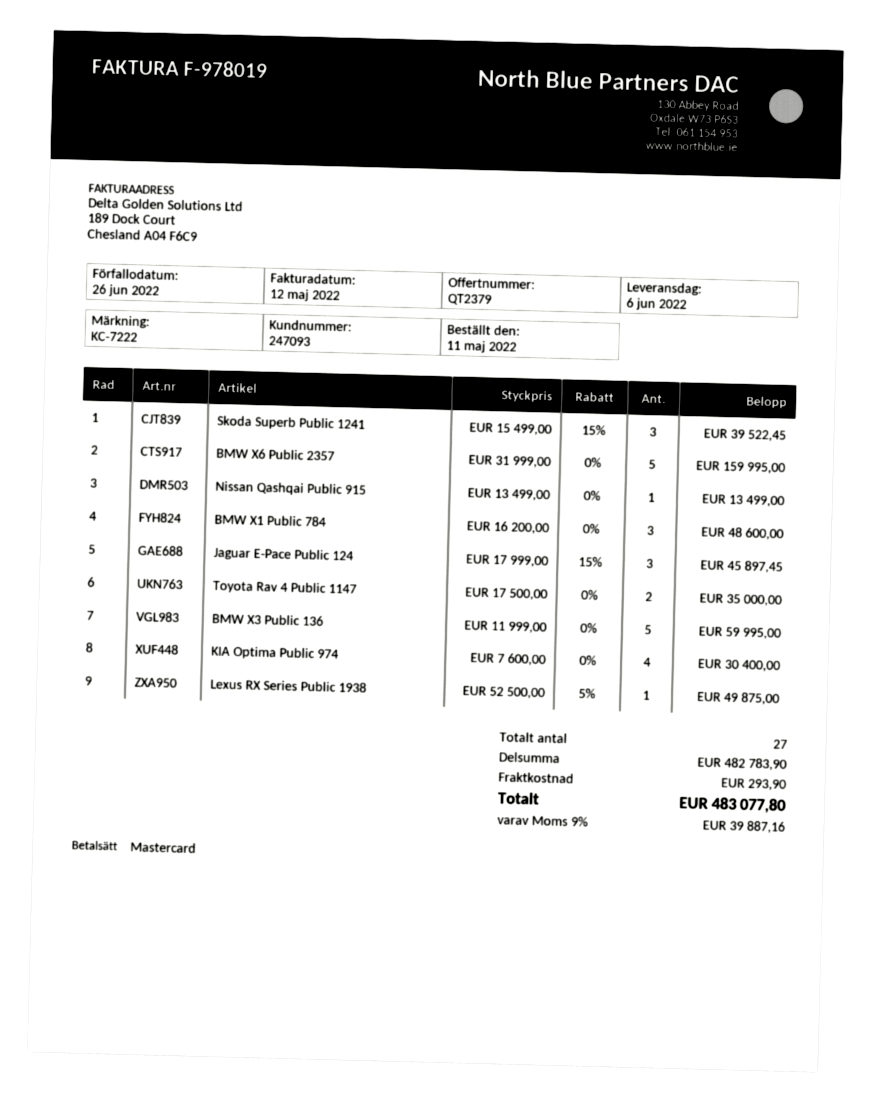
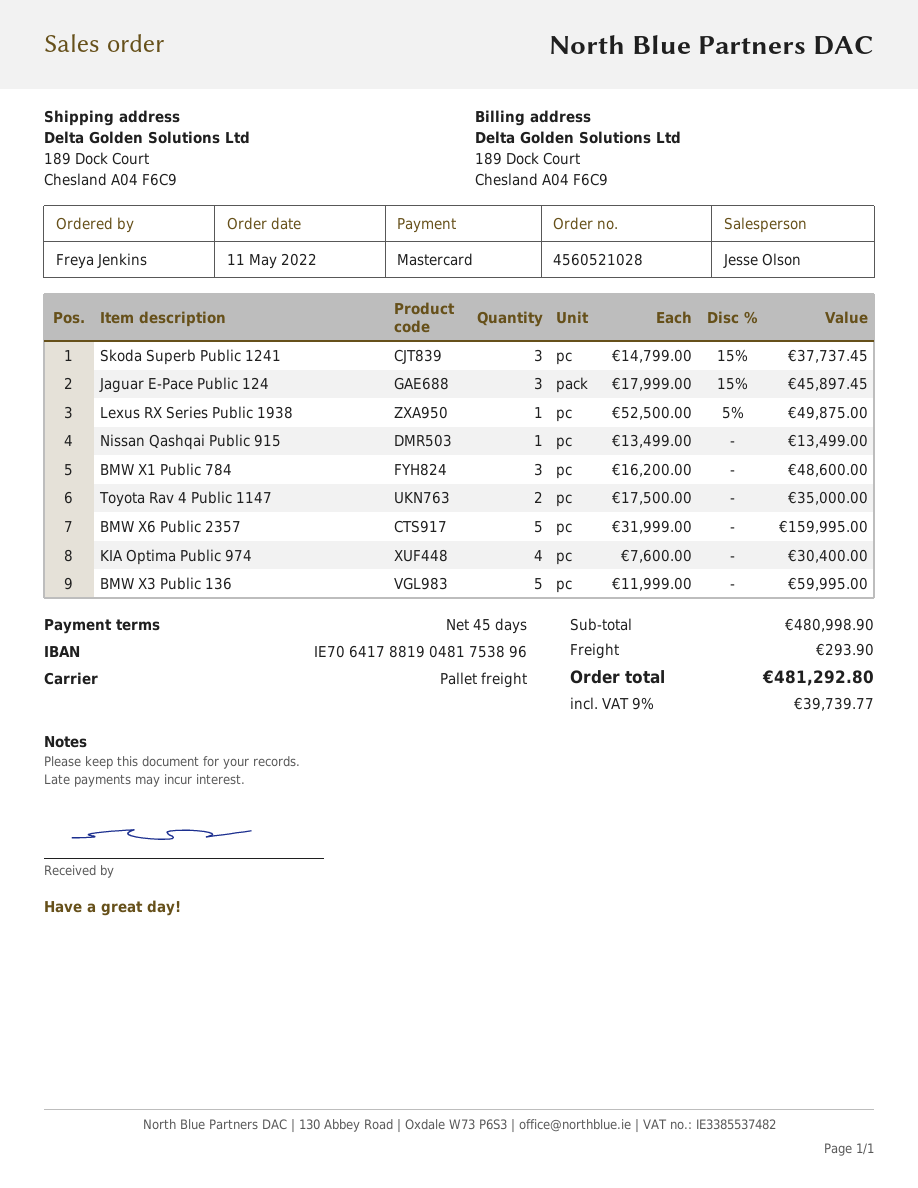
Skoda Superb Public 1241: 3 x 15499.00 - 15% = 39522.45 -> 3 x 14799.00 - 15% = 37737.45
subtotal: 482783.90 -> 480998.90
tax: 9% = 39887.16 -> 9% = 39739.77
total: 483077.80 -> 481292.80

